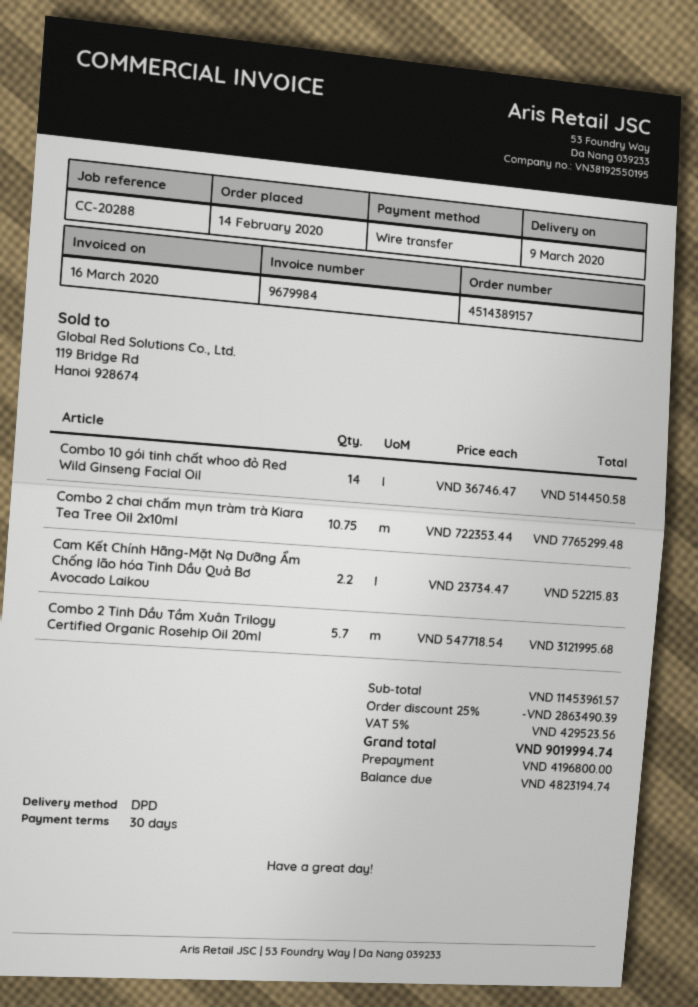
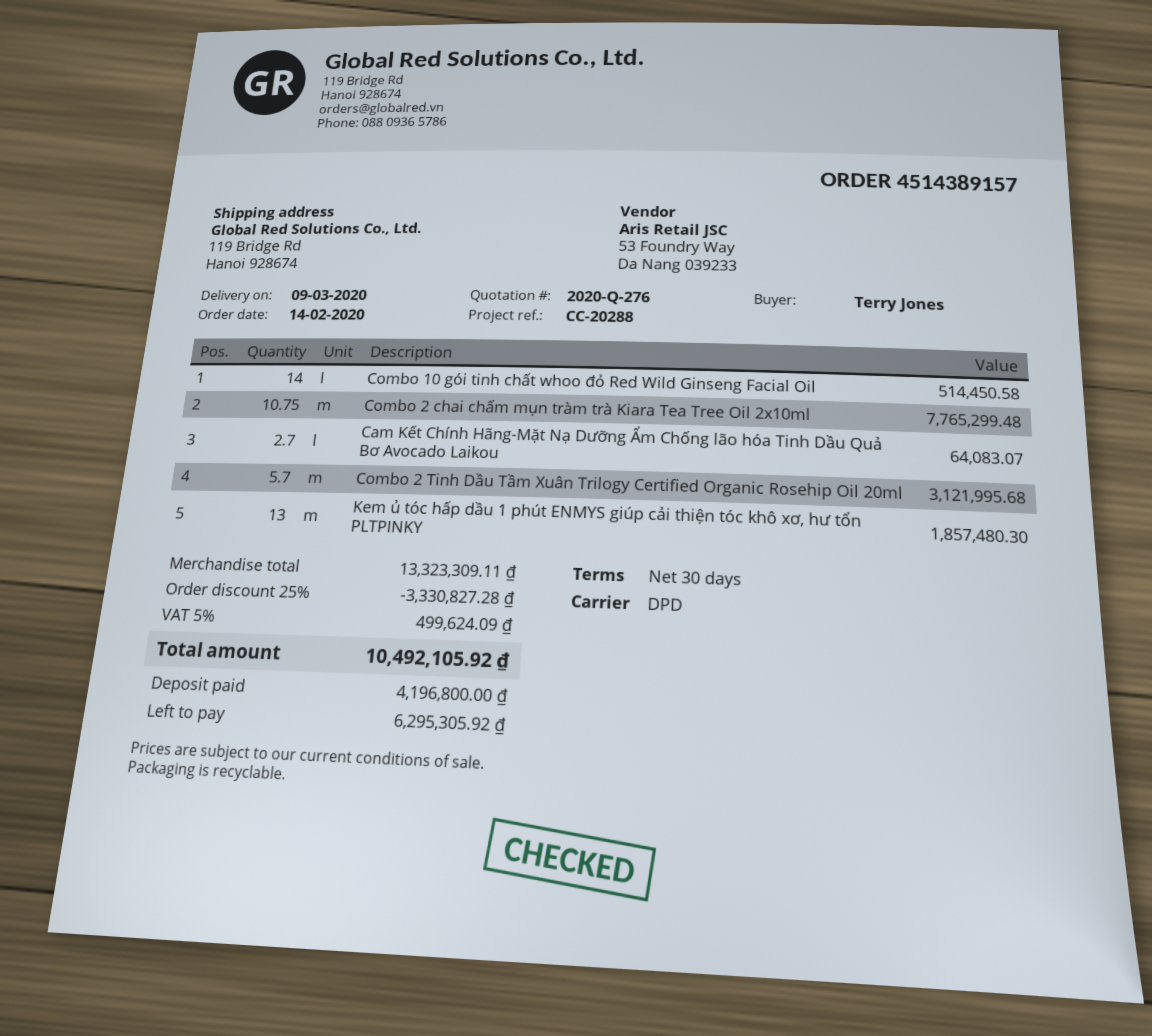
Cam Kết Chính Hãng-Mặt Nạ Dưỡng Ẩm Chống lão hóa Tinh Dầu Quả Bơ Avocado Laikou: 2.2 for 52215.83 -> 2.7 for 64083.07
Kem ủ tóc hấp dầu 1 phút ENMYS giúp cải thiện tóc khô xơ, hư tổn PLTPINKY: none -> 13 for 1857480.30
subtotal: 11453961.57 -> 13323309.11
discount: 25% = 2863490.39 -> 25% = 3330827.28
tax: 5% = 429523.56 -> 5% = 499624.09
total: 9019994.74 -> 10492105.92
balance: 4823194.74 -> 6295305.92

